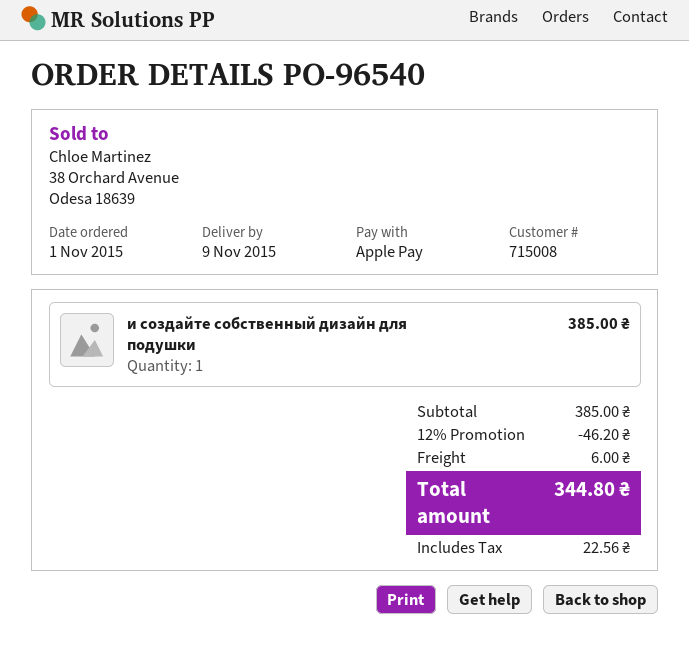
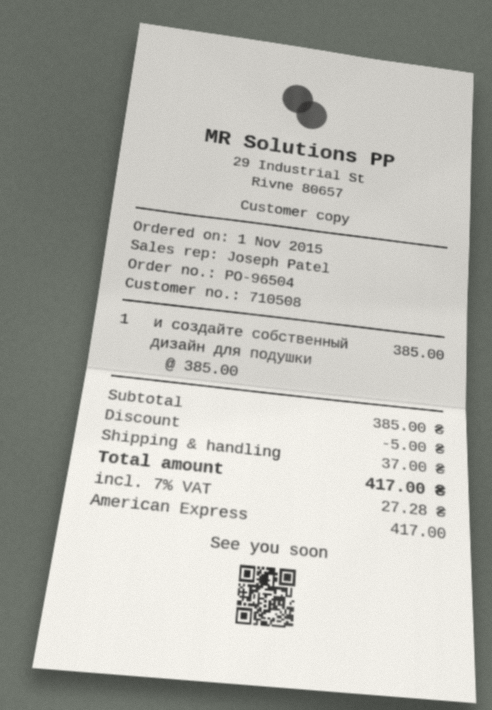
order number: PO-96540 -> PO-96504
customer number: 715008 -> 710508
payment method: Apple Pay -> American Express
discount: 46.20 -> 5.00
shipping: 6.00 -> 37.00
tax: 22.56 -> 27.28
total: 344.80 -> 417.00

